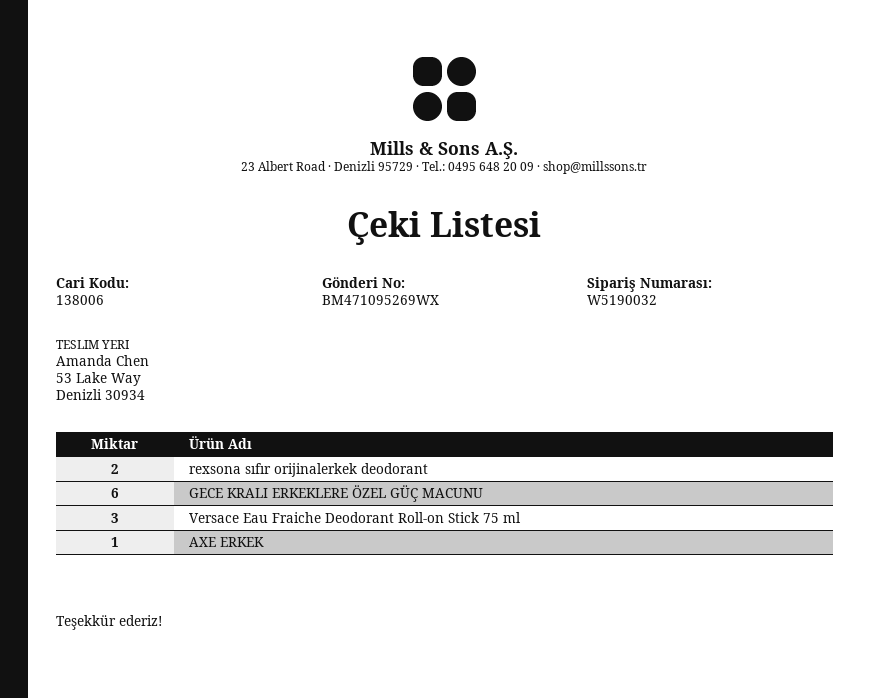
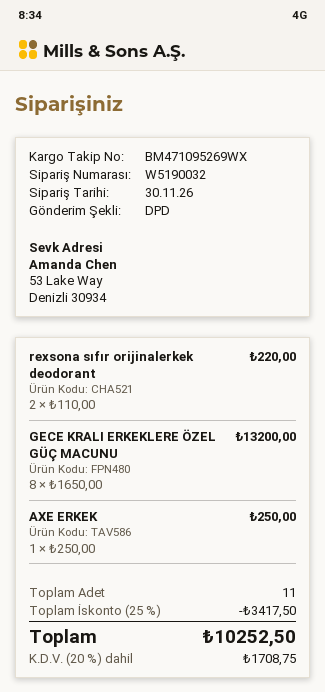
GECE KRALI ERKEKLERE ÖZEL GÜÇ MACUNU: 6 -> 8
Versace Eau Fraiche Deodorant Roll-on Stick 75 ml: 3 -> none

